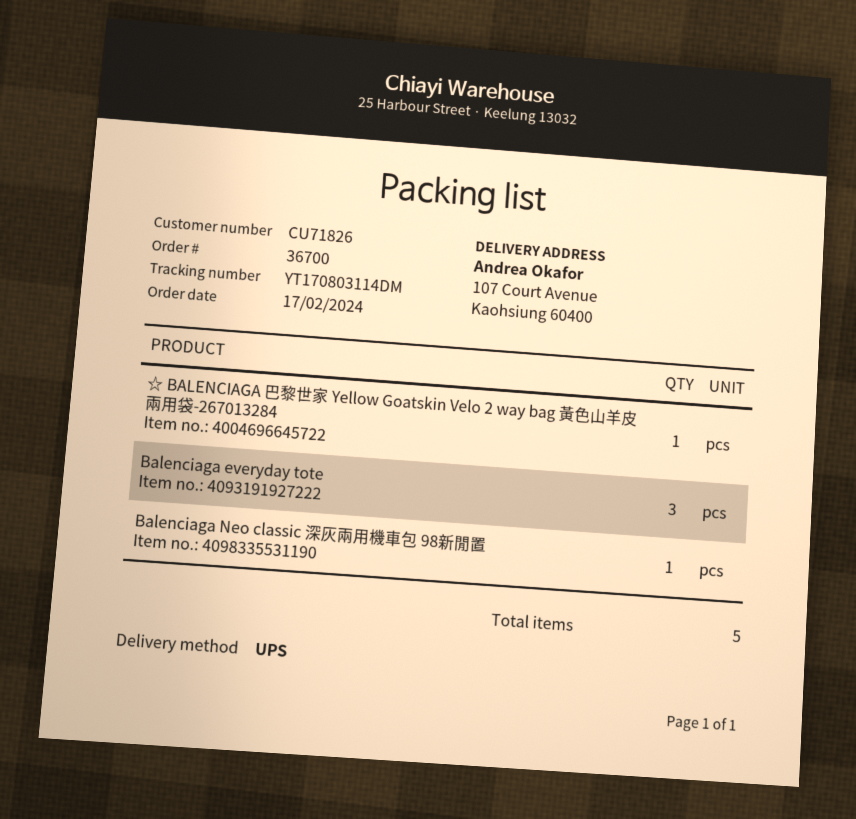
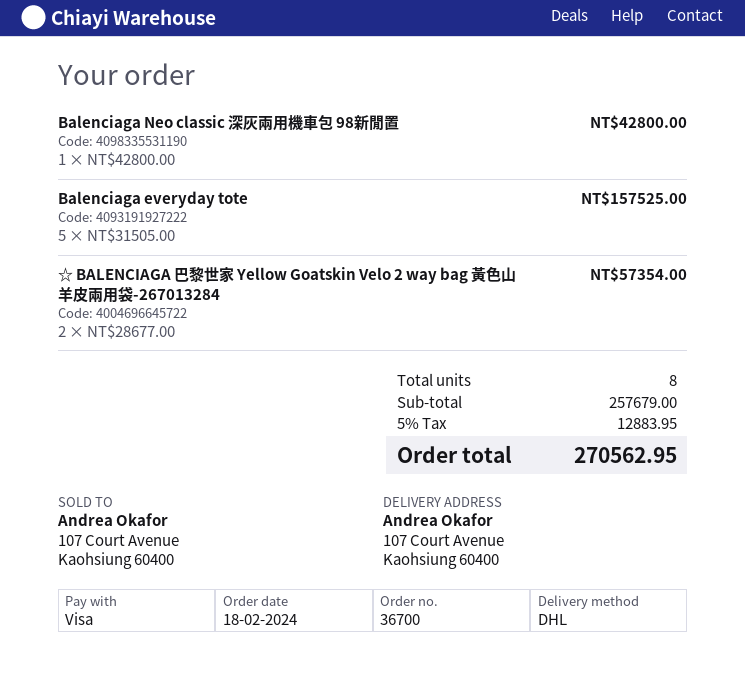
order date: 2024-02-17 -> 2024-02-18
shipping method: UPS -> DHL
☆ BALENCIAGA 巴黎世家 Yellow Goatskin Velo 2 way bag 黃色山羊皮兩用袋-267013284: 1 -> 2
Balenciaga everyday tote: 3 -> 5
total quantity: 5 -> 8

